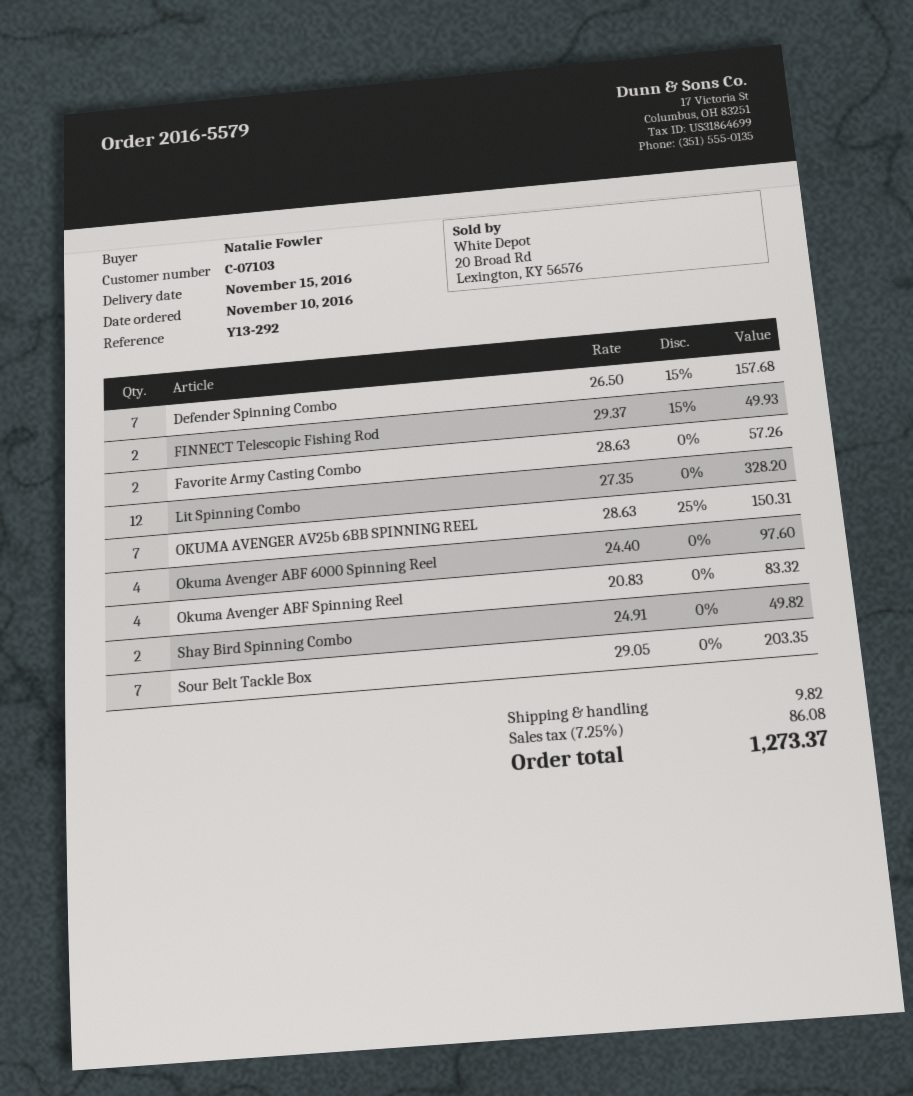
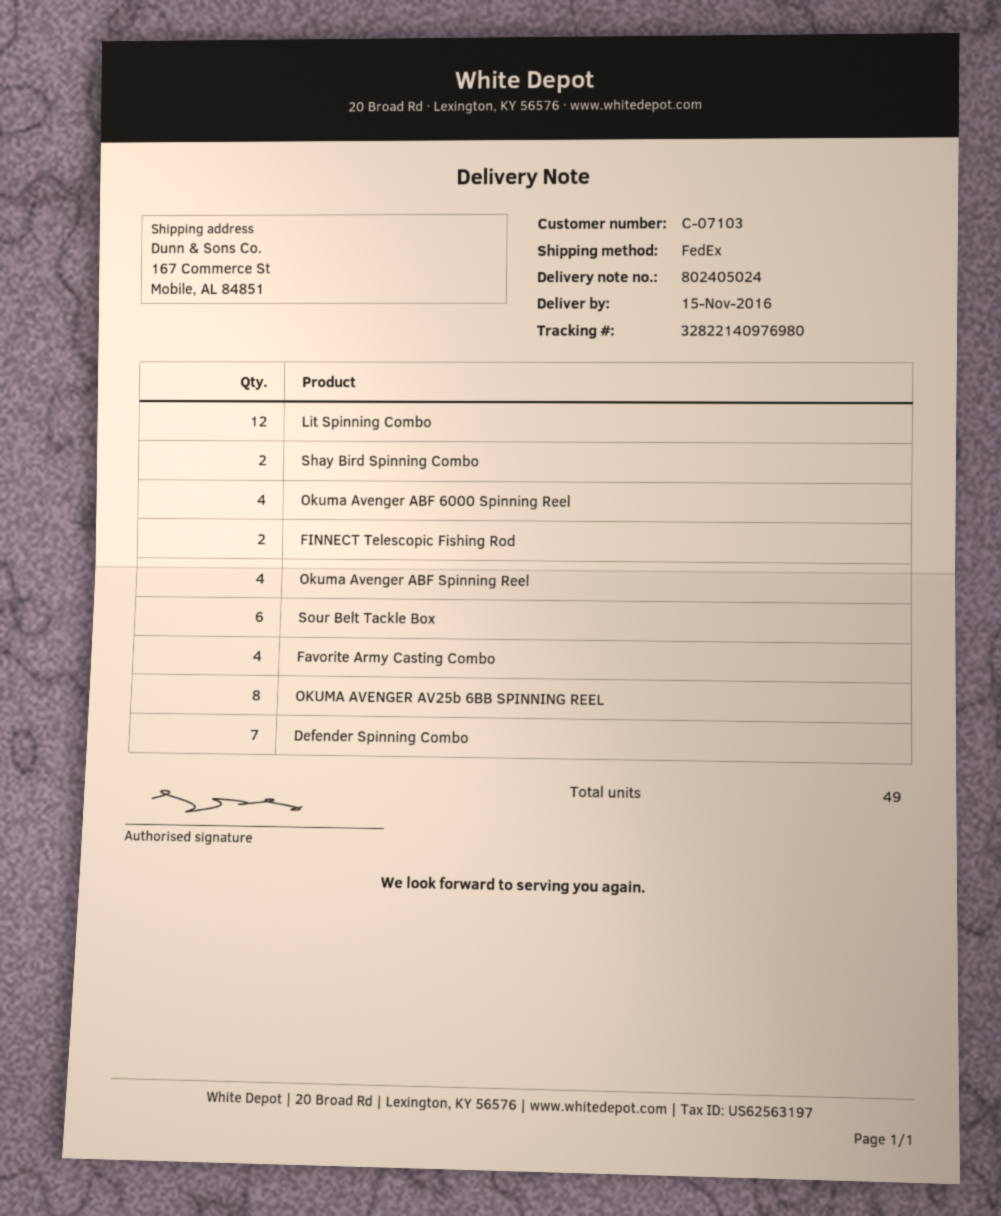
Favorite Army Casting Combo: 2 -> 4
OKUMA AVENGER AV25b 6BB SPINNING REEL: 7 -> 8
Sour Belt Tackle Box: 7 -> 6

